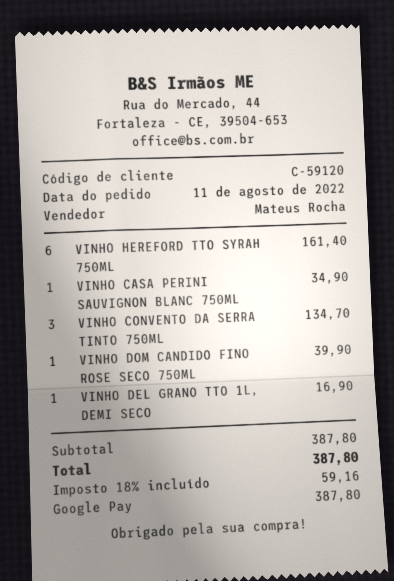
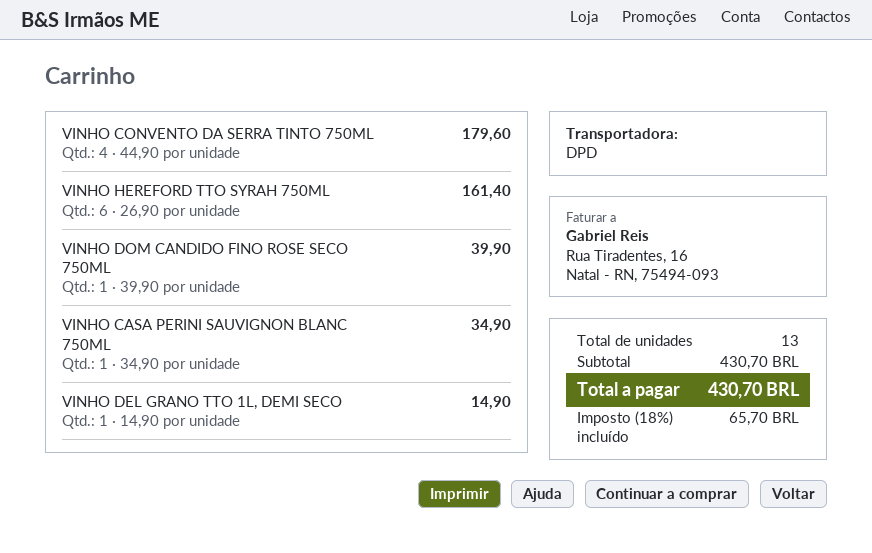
VINHO CONVENTO DA SERRA TINTO 750ML: 3 for 134.70 -> 4 for 179.60
VINHO DEL GRANO TTO 1L, DEMI SECO: 1 for 16.90 -> 1 for 14.90
subtotal: 387.80 -> 430.70
tax: 18% = 59.16 -> 18% = 65.70
total: 387.80 -> 430.70

